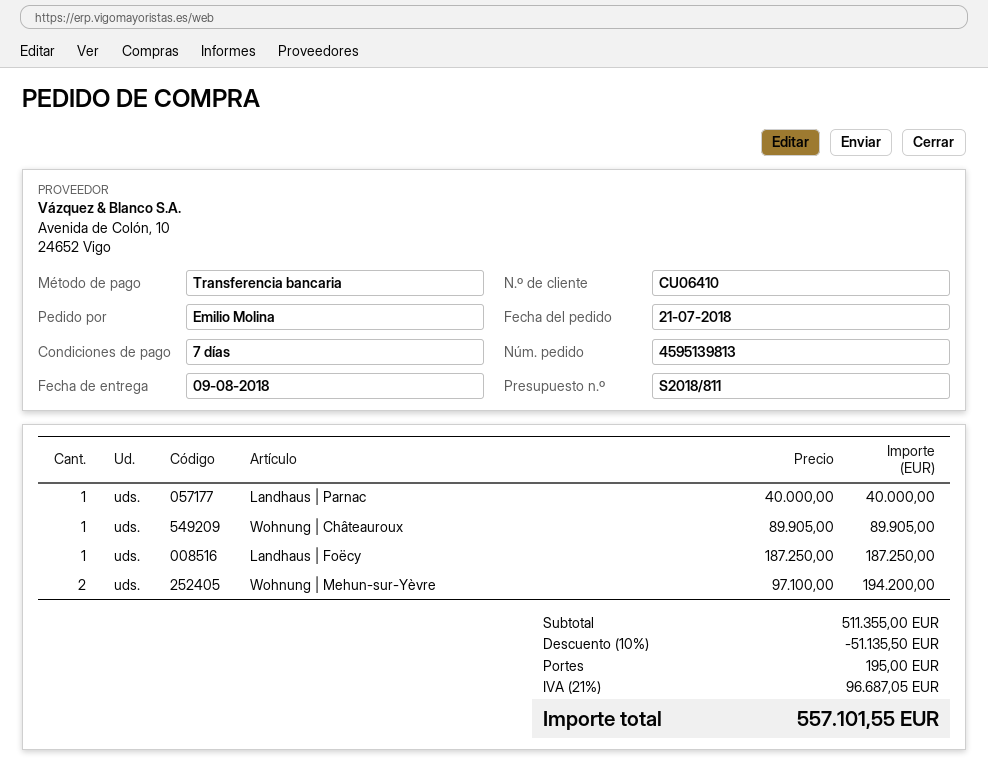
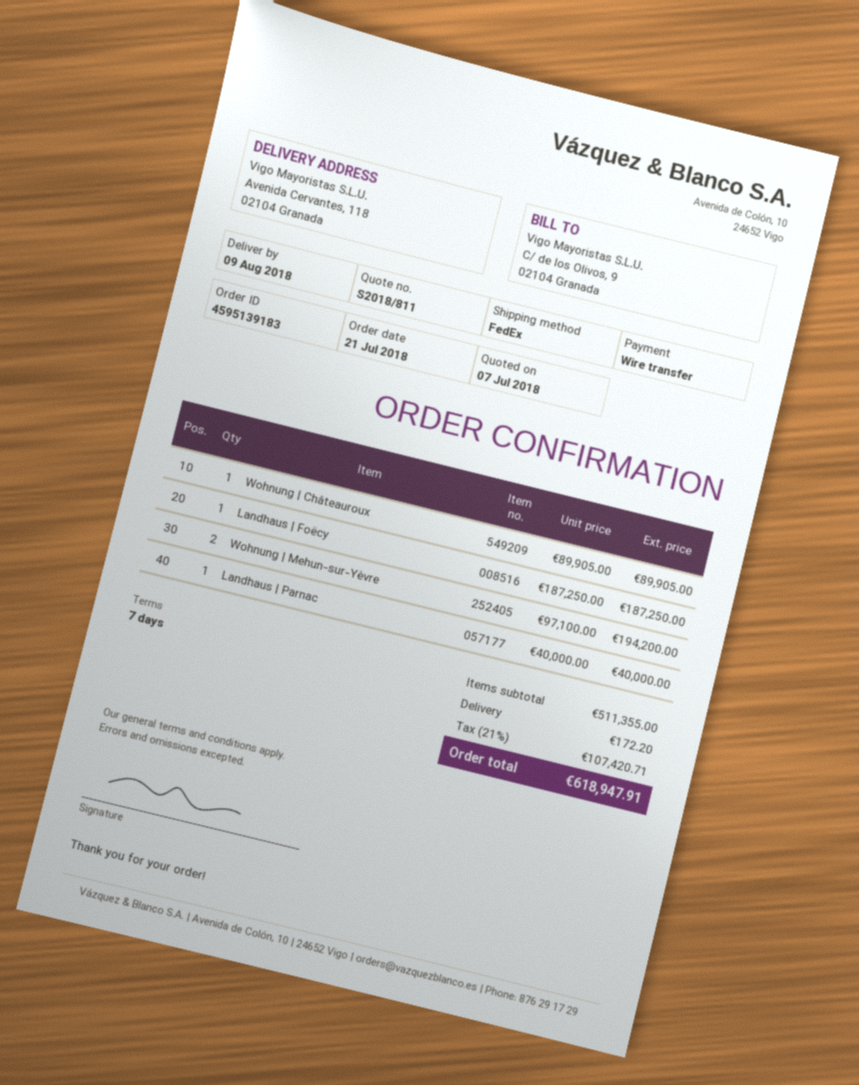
order number: 4595139813 -> 4595139183
discount: 10% = 51135.50 -> none
shipping: 195.00 -> 172.20
tax: 21% = 96687.05 -> 21% = 107420.71
total: 557101.55 -> 618947.91

